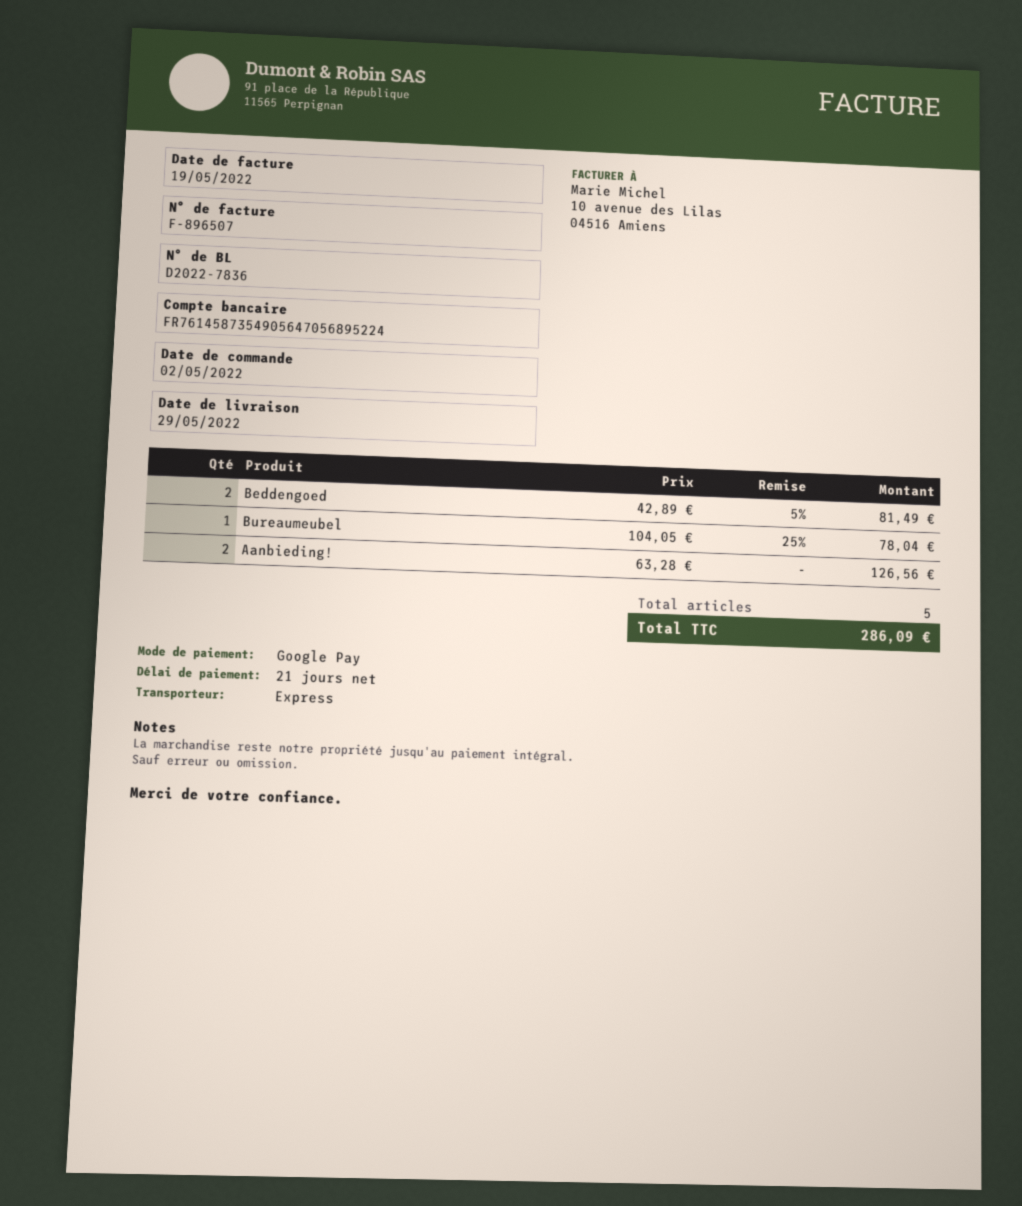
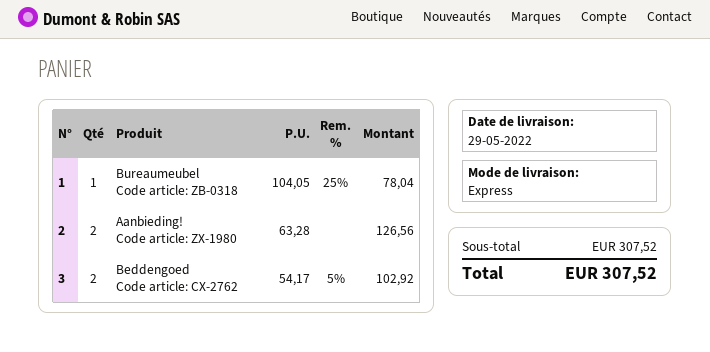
Beddengoed: 2 x 42.89 - 5% = 81.49 -> 2 x 54.17 - 5% = 102.92
total: 286.09 -> 307.52

